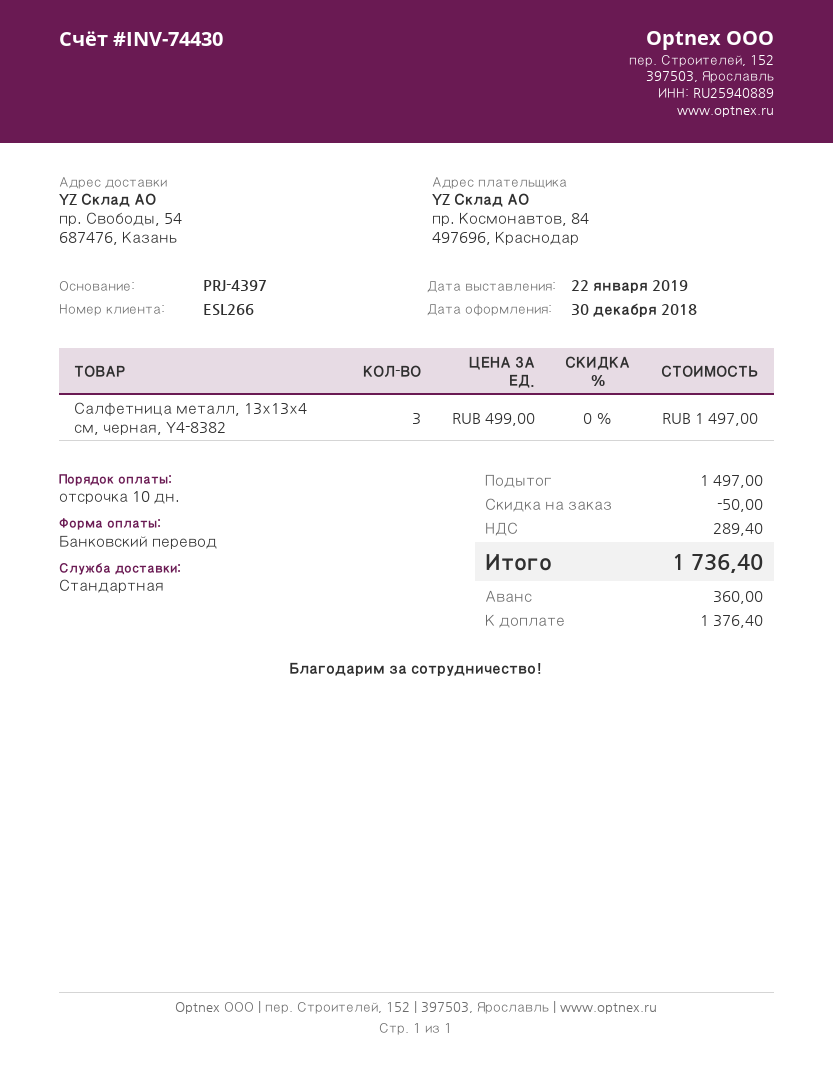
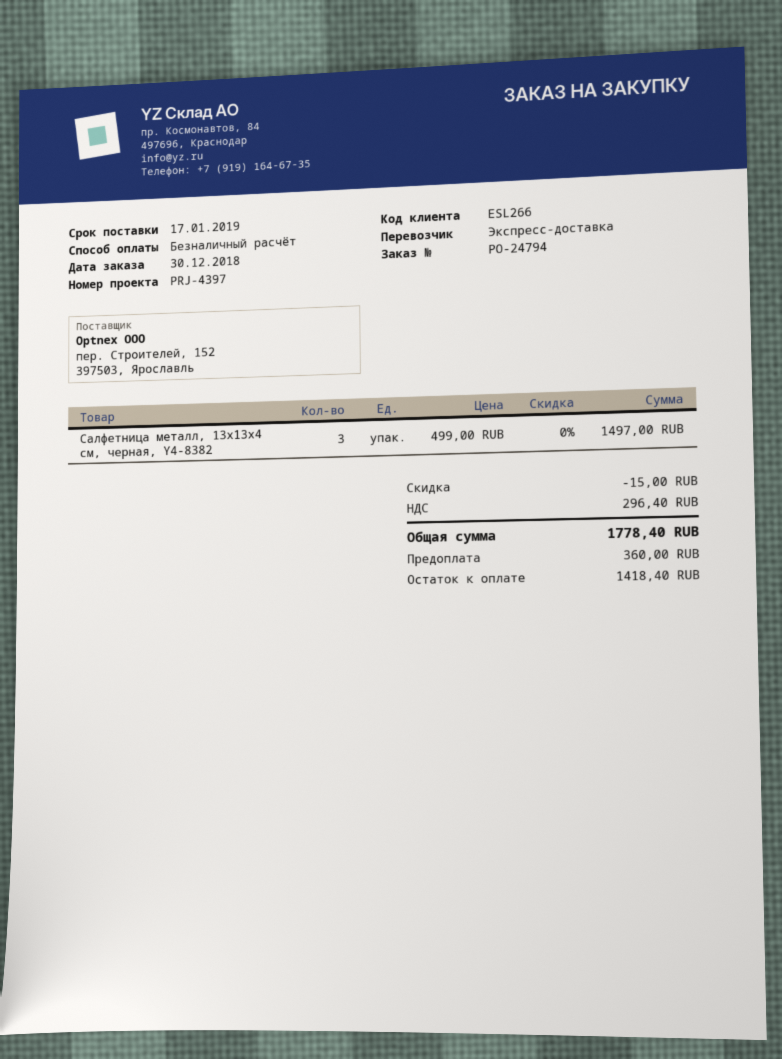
shipping method: standard -> express
discount: 50.00 -> 15.00
tax: 289.40 -> 296.40
total: 1736.40 -> 1778.40
balance: 1376.40 -> 1418.40

